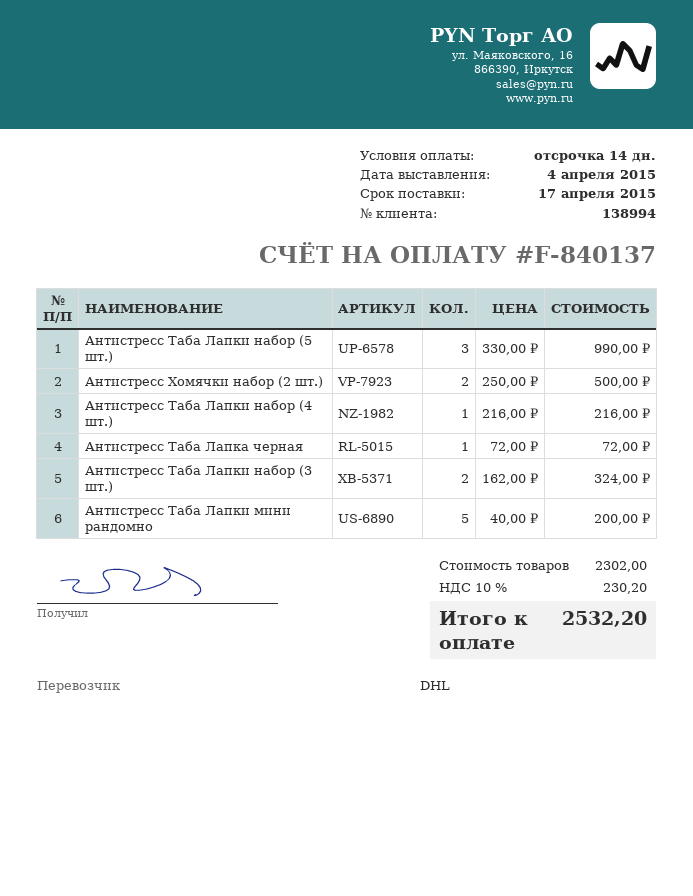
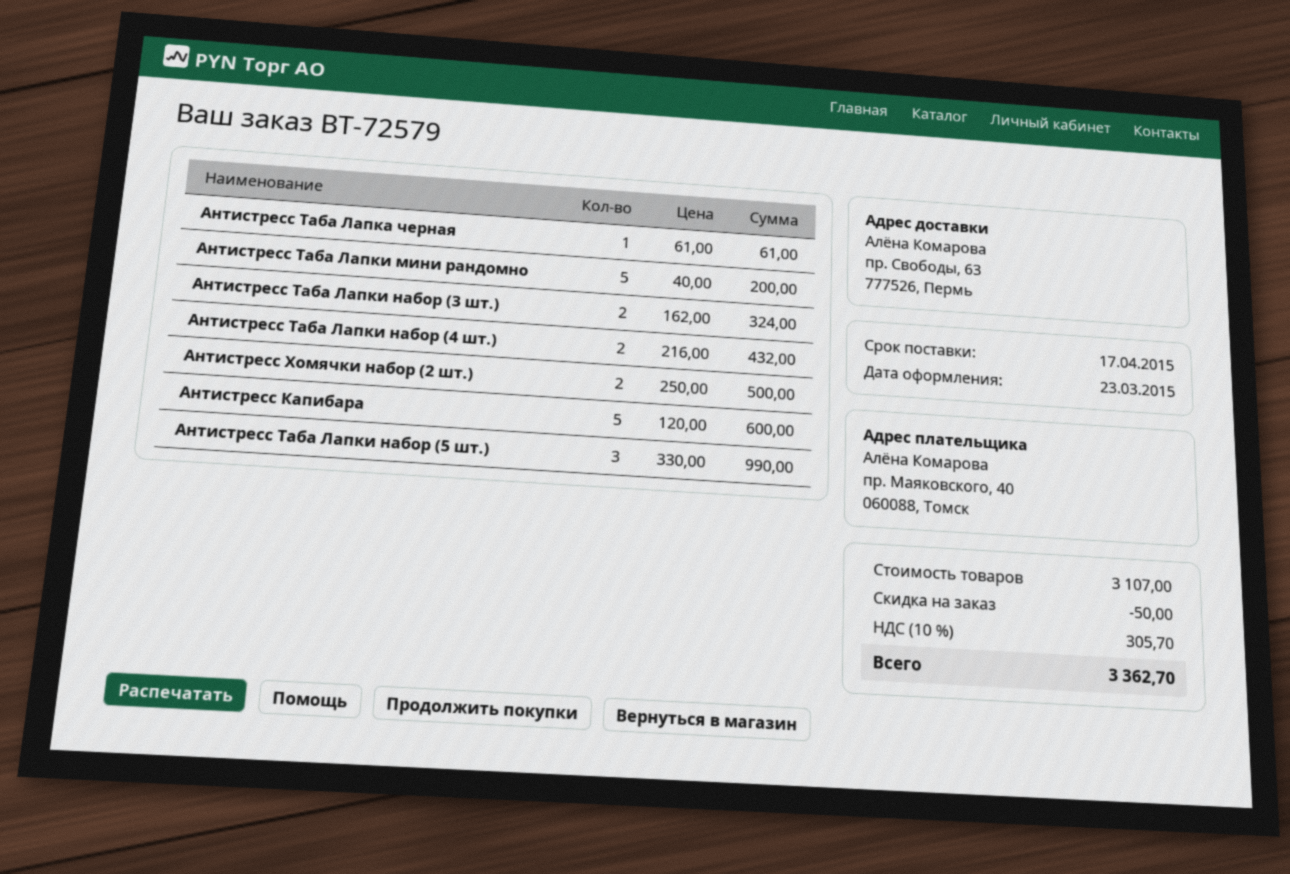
Антистресс Таба Лапки набор (4 шт.): 1 x 216.00 = 216.00 -> 2 x 216.00 = 432.00
Антистресс Таба Лапка черная: 1 x 72.00 = 72.00 -> 1 x 61.00 = 61.00
Антистресс Капибара: none -> 5 x 120.00 = 600.00
subtotal: 2302.00 -> 3107.00
discount: none -> 50.00
tax: 10% = 230.20 -> 10% = 305.70
total: 2532.20 -> 3362.70

